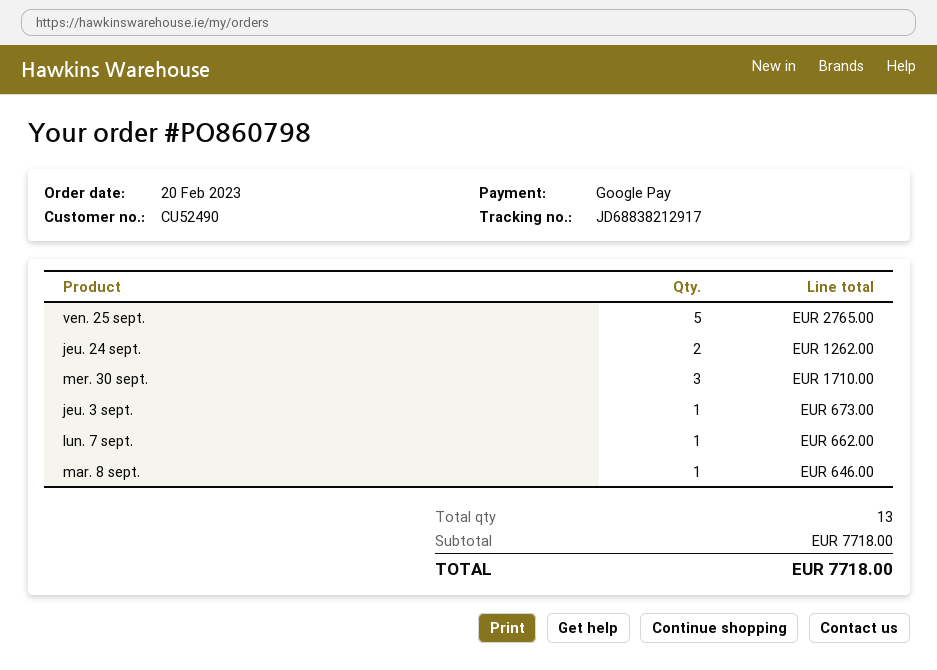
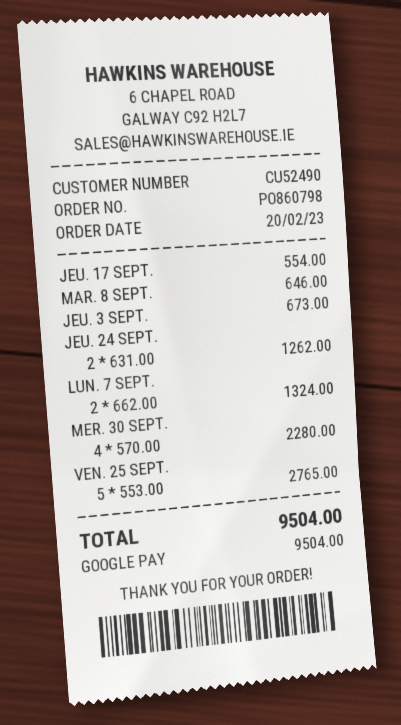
mer. 30 sept.: 3 for 1710.00 -> 4 for 2280.00
lun. 7 sept.: 1 for 662.00 -> 2 for 1324.00
JEU. 17 SEPT.: none -> 1 for 554.00
total: 7718.00 -> 9504.00

